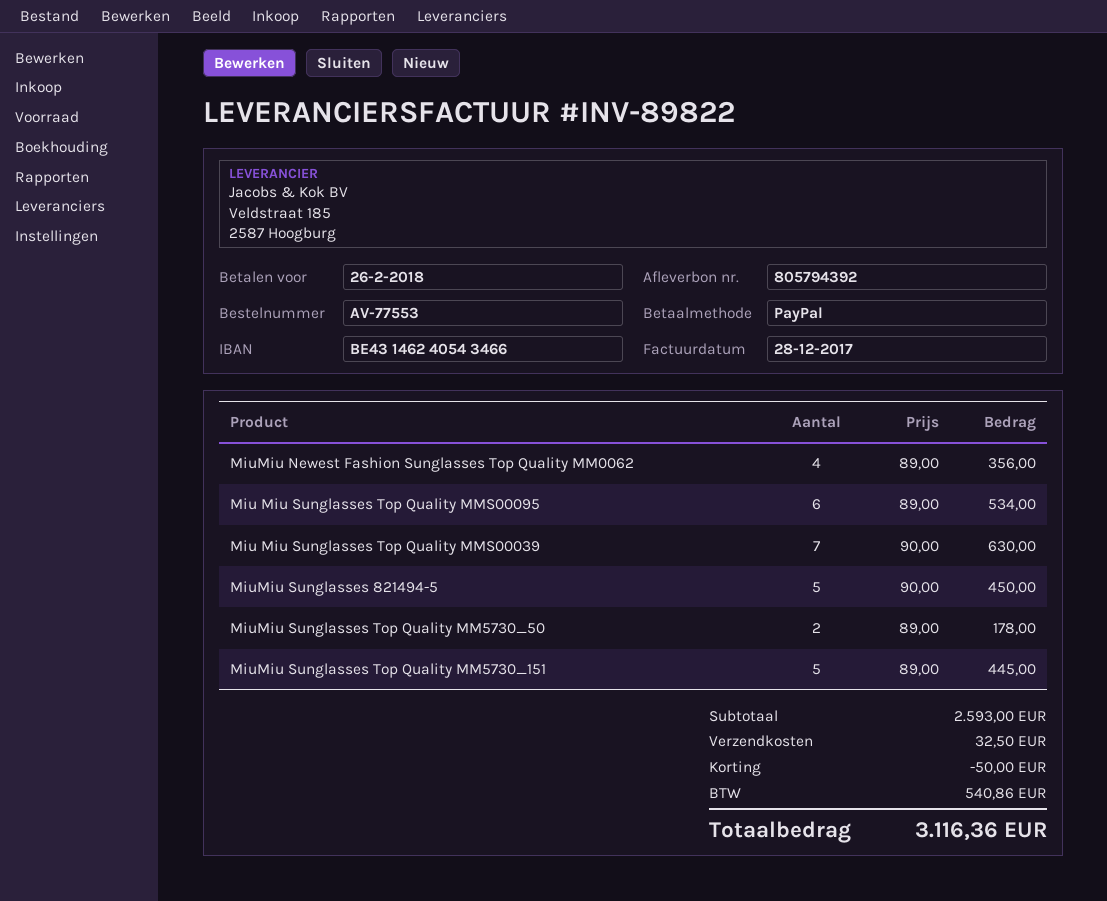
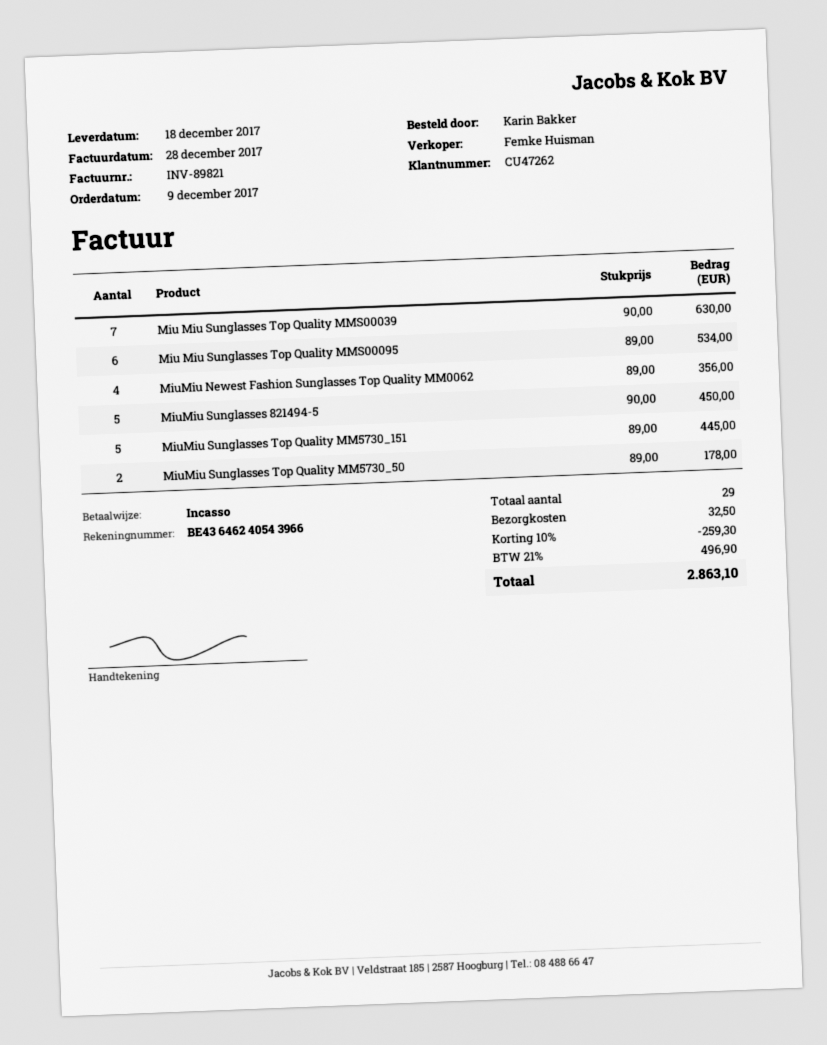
invoice number: INV-89822 -> INV-89821
payment method: PayPal -> direct debit
bank account: BE43146240543466 -> BE43646240543966
discount: 50.00 -> 259.30
tax: 540.86 -> 496.90
total: 3116.36 -> 2863.10

